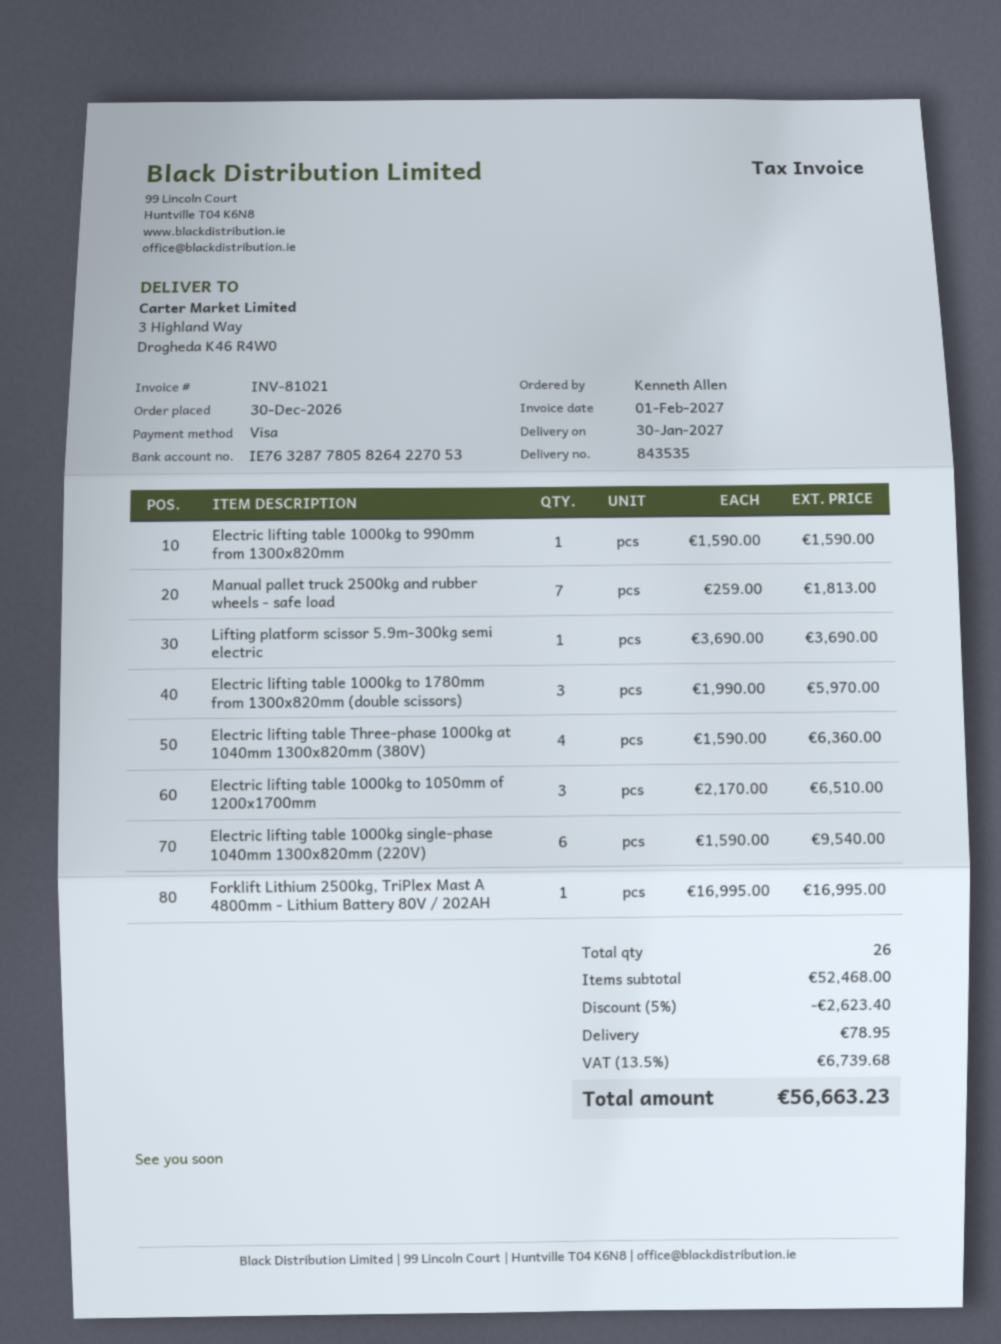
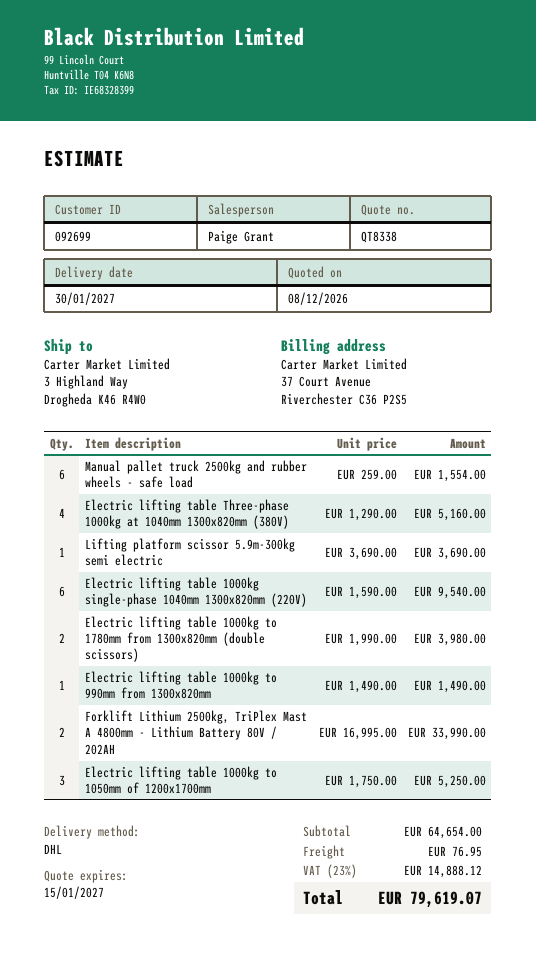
Electric lifting table 1000kg to 990mm from 1300x820mm: 1 x 1590.00 = 1590.00 -> 1 x 1490.00 = 1490.00
Manual pallet truck 2500kg and rubber wheels - safe load: 7 x 259.00 = 1813.00 -> 6 x 259.00 = 1554.00
Electric lifting table 1000kg to 1780mm from 1300x820mm (double scissors): 3 x 1990.00 = 5970.00 -> 2 x 1990.00 = 3980.00
Electric lifting table Three-phase 1000kg at 1040mm 1300x820mm (380V): 4 x 1590.00 = 6360.00 -> 4 x 1290.00 = 5160.00
Electric lifting table 1000kg to 1050mm of 1200x1700mm: 3 x 2170.00 = 6510.00 -> 3 x 1750.00 = 5250.00
Forklift Lithium 2500kg, TriPlex Mast A 4800mm - Lithium Battery 80V / 202AH: 1 x 16995.00 = 16995.00 -> 2 x 16995.00 = 33990.00
subtotal: 52468.00 -> 64654.00
discount: 5% = 2623.40 -> none
shipping: 78.95 -> 76.95
tax: 13.5% = 6739.68 -> 23% = 14888.12
total: 56663.23 -> 79619.07

